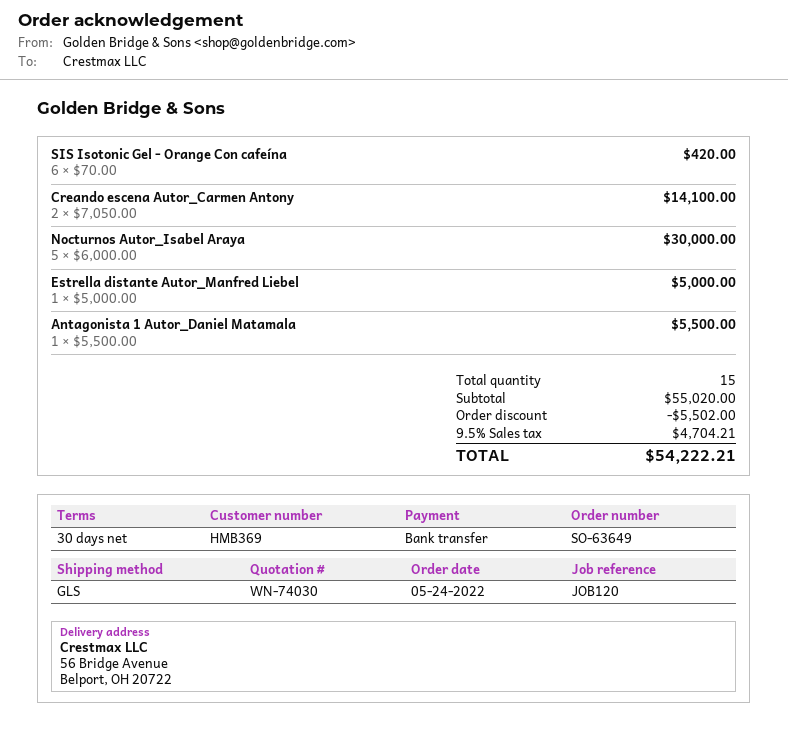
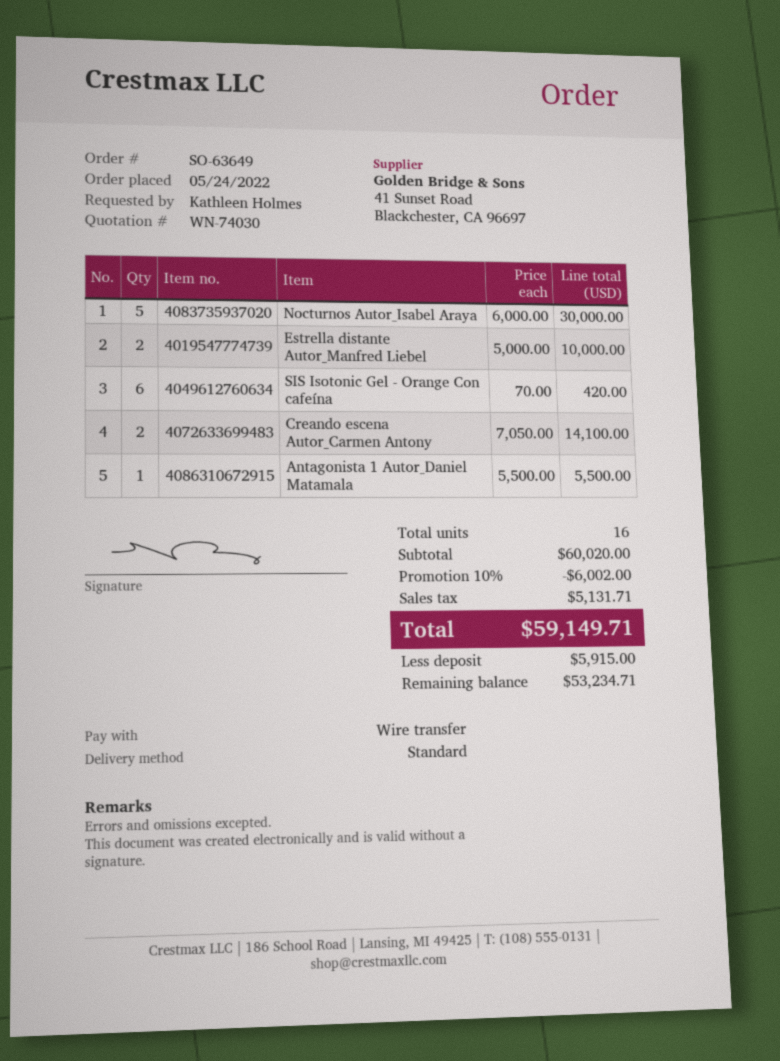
shipping method: GLS -> standard
Estrella distante Autor_Manfred Liebel: 1 x 5000.00 = 5000.00 -> 2 x 5000.00 = 10000.00
total quantity: 15 -> 16
subtotal: 55020.00 -> 60020.00
discount: 5502.00 -> 6002.00
tax: 4704.21 -> 5131.71
total: 54222.21 -> 59149.71

